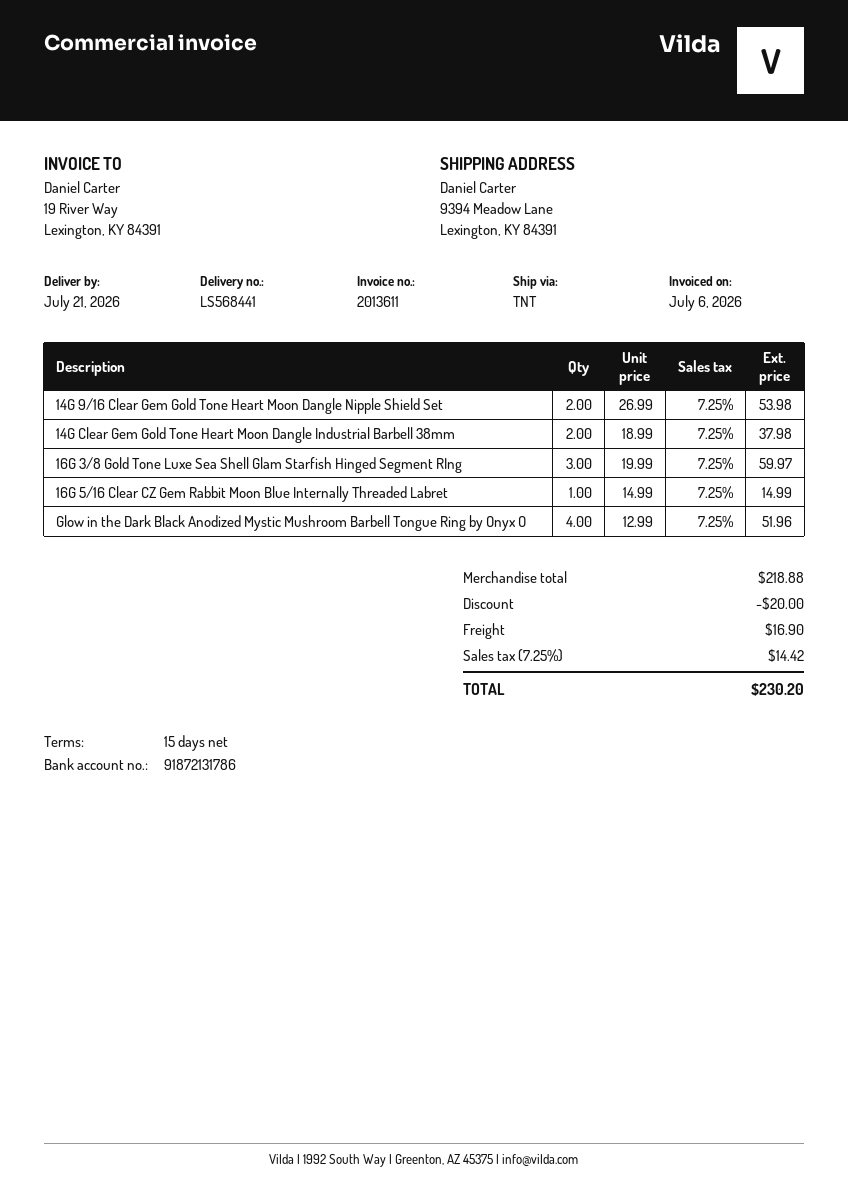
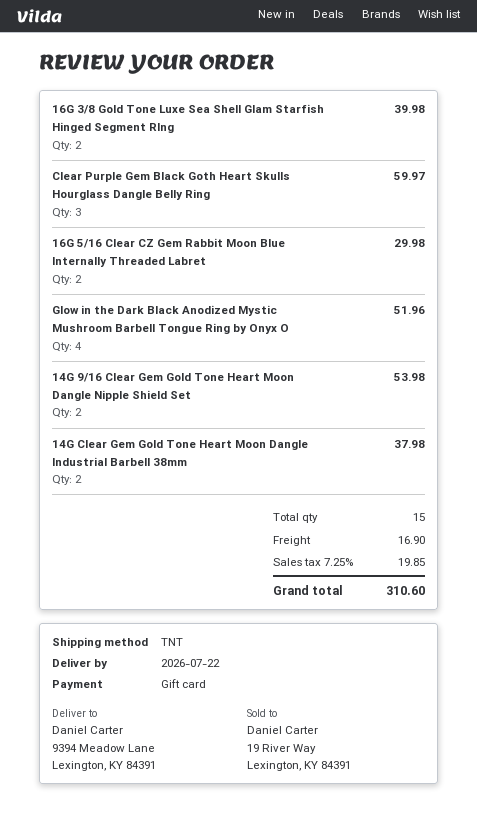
delivery date: 2026-07-21 -> 2026-07-22
16G 3/8 Gold Tone Luxe Sea Shell Glam Starfish Hinged Segment RIng: 3 for 59.97 -> 2 for 39.98
16G 5/16 Clear CZ Gem Rabbit Moon Blue Internally Threaded Labret: 1 for 14.99 -> 2 for 29.98
Clear Purple Gem Black Goth Heart Skulls Hourglass Dangle Belly Ring: none -> 3 for 59.97
discount: 20.00 -> none
tax: 7.25% = 14.42 -> 7.25% = 19.85
total: 230.20 -> 310.60

